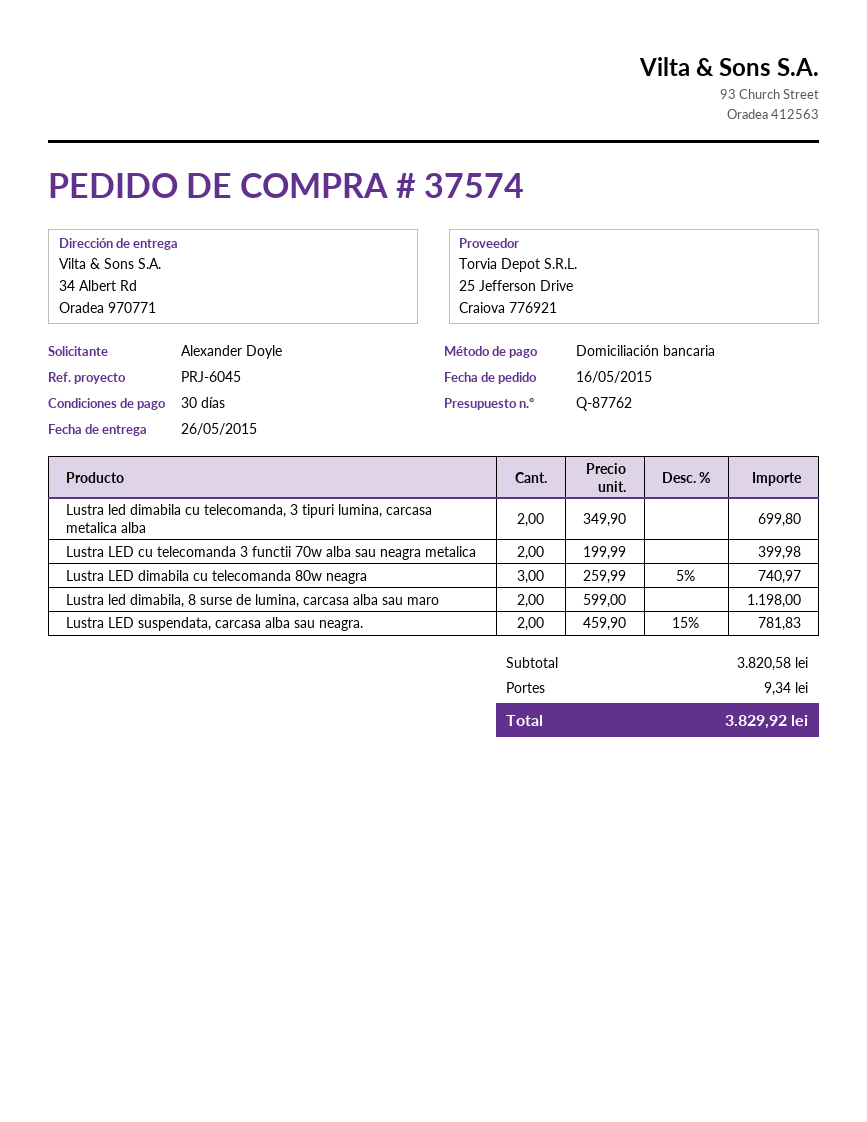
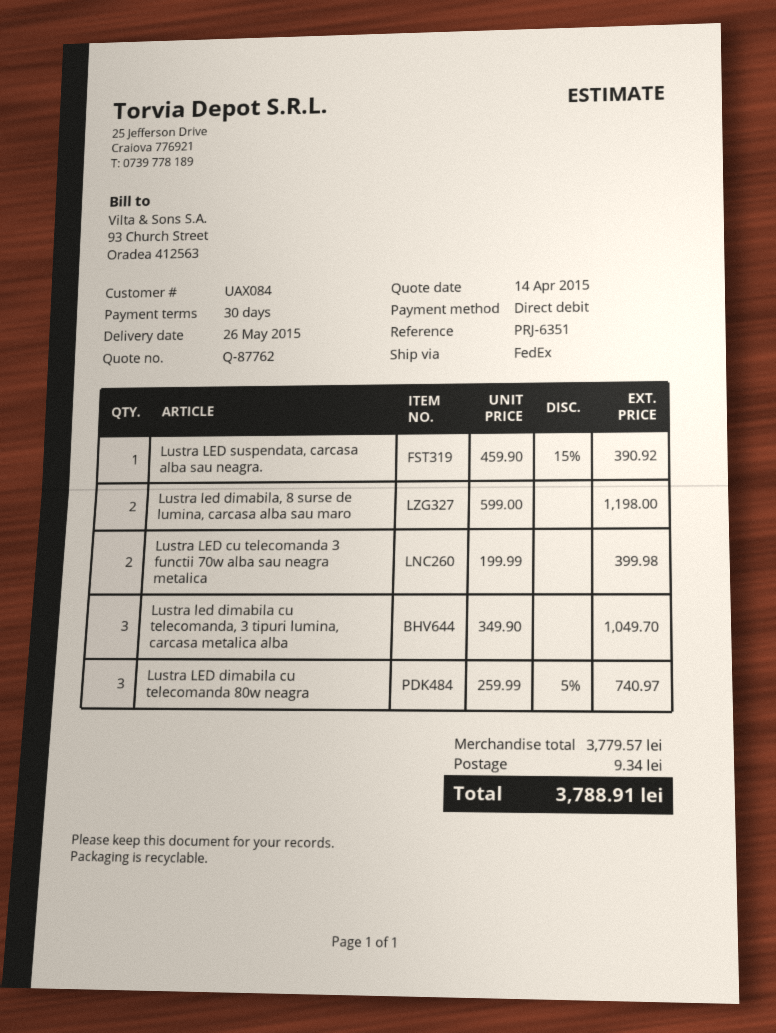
reference: PRJ-6045 -> PRJ-6351
Lustra led dimabila cu telecomanda, 3 tipuri lumina, carcasa metalica alba: 2 x 349.90 = 699.80 -> 3 x 349.90 = 1049.70
Lustra LED suspendata, carcasa alba sau neagra.: 2 x 459.90 - 15% = 781.83 -> 1 x 459.90 - 15% = 390.92
subtotal: 3820.58 -> 3779.57
total: 3829.92 -> 3788.91

